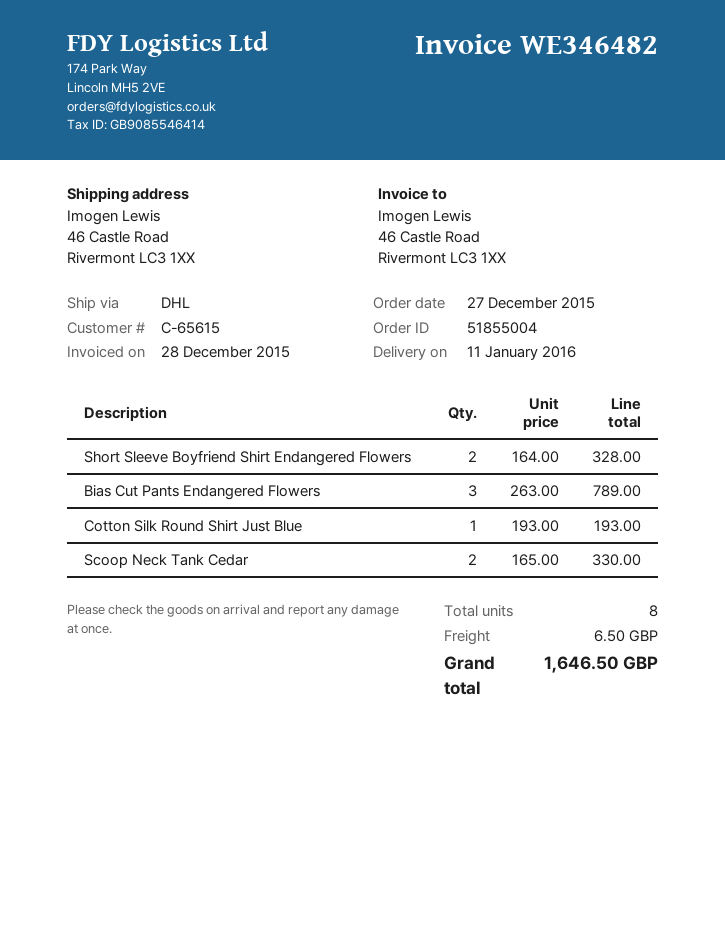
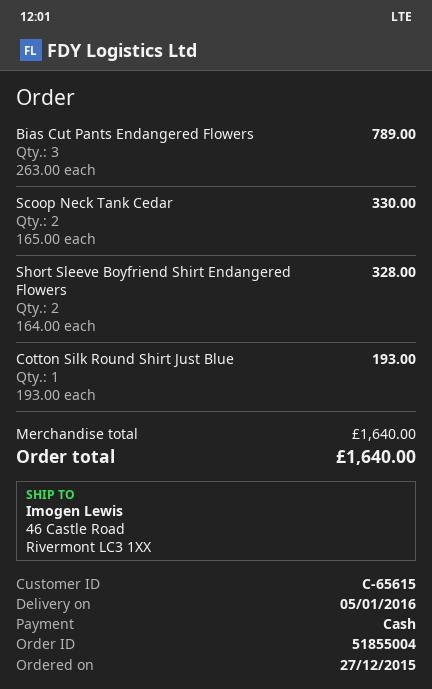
delivery date: 2016-01-11 -> 2016-01-05
shipping: 6.50 -> none
total: 1646.50 -> 1640.00

